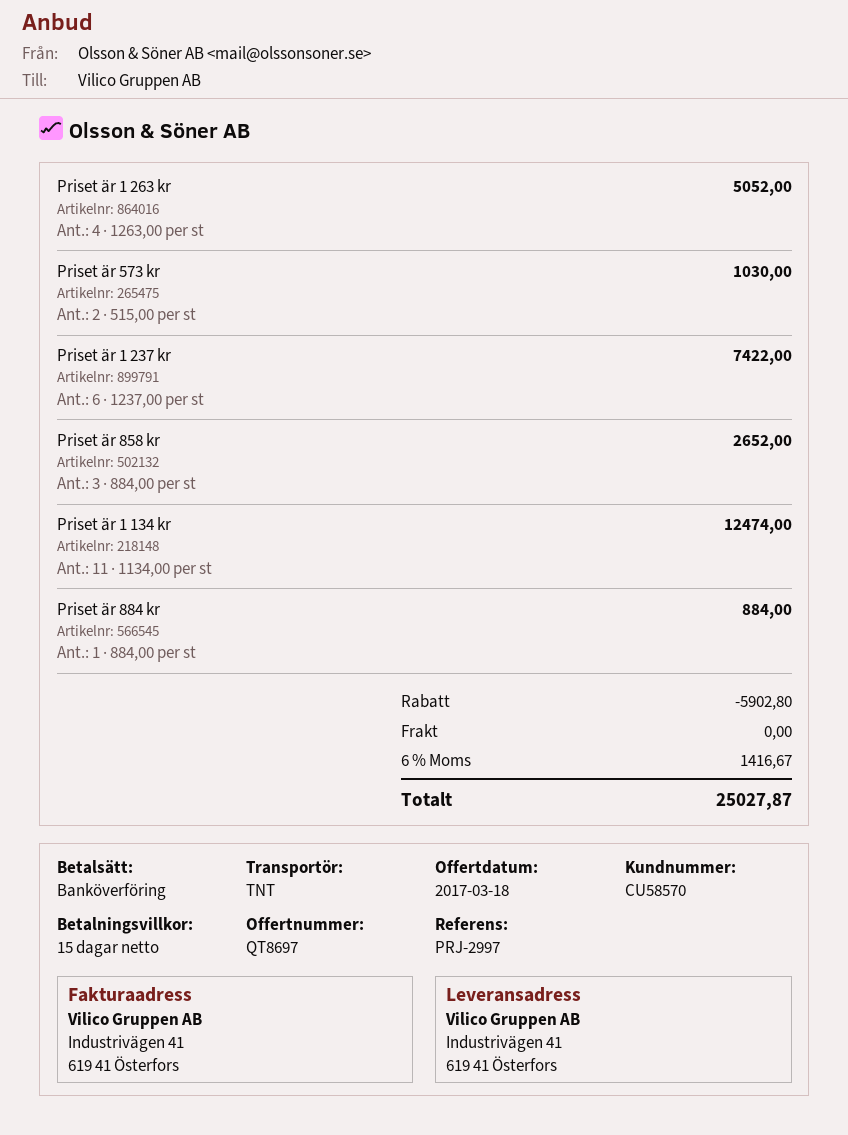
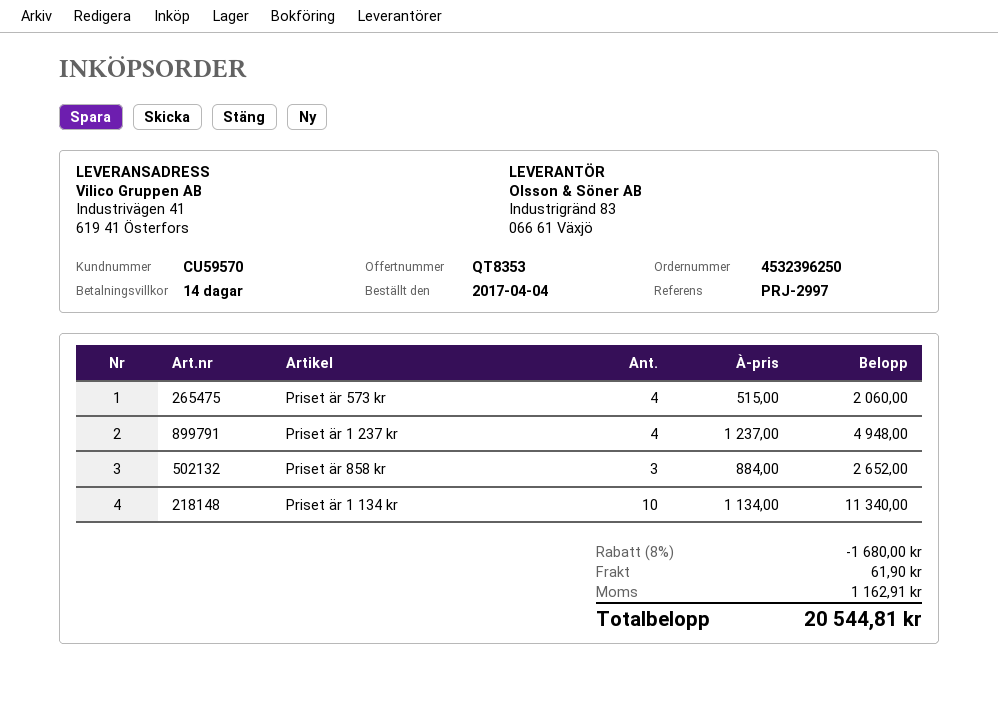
quote number: QT8697 -> QT8353
payment terms: 15 days -> 14 days
customer number: CU58570 -> CU59570
Priset är 1 263 kr: 4 x 1263.00 = 5052.00 -> none
Priset är 573 kr: 2 x 515.00 = 1030.00 -> 4 x 515.00 = 2060.00
Priset är 1 237 kr: 6 x 1237.00 = 7422.00 -> 4 x 1237.00 = 4948.00
Priset är 1 134 kr: 11 x 1134.00 = 12474.00 -> 10 x 1134.00 = 11340.00
Priset är 884 kr: 1 x 884.00 = 884.00 -> none
discount: 5902.80 -> 1680.00
shipping: 0.00 -> 61.90
tax: 1416.67 -> 1162.91
total: 25027.87 -> 20544.81

